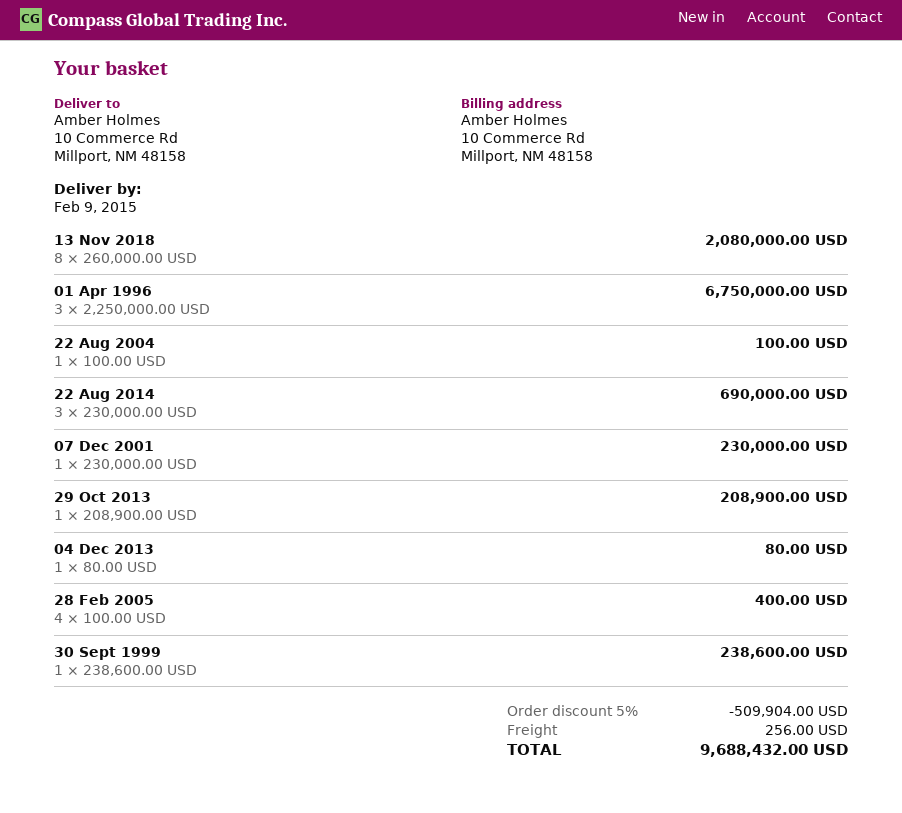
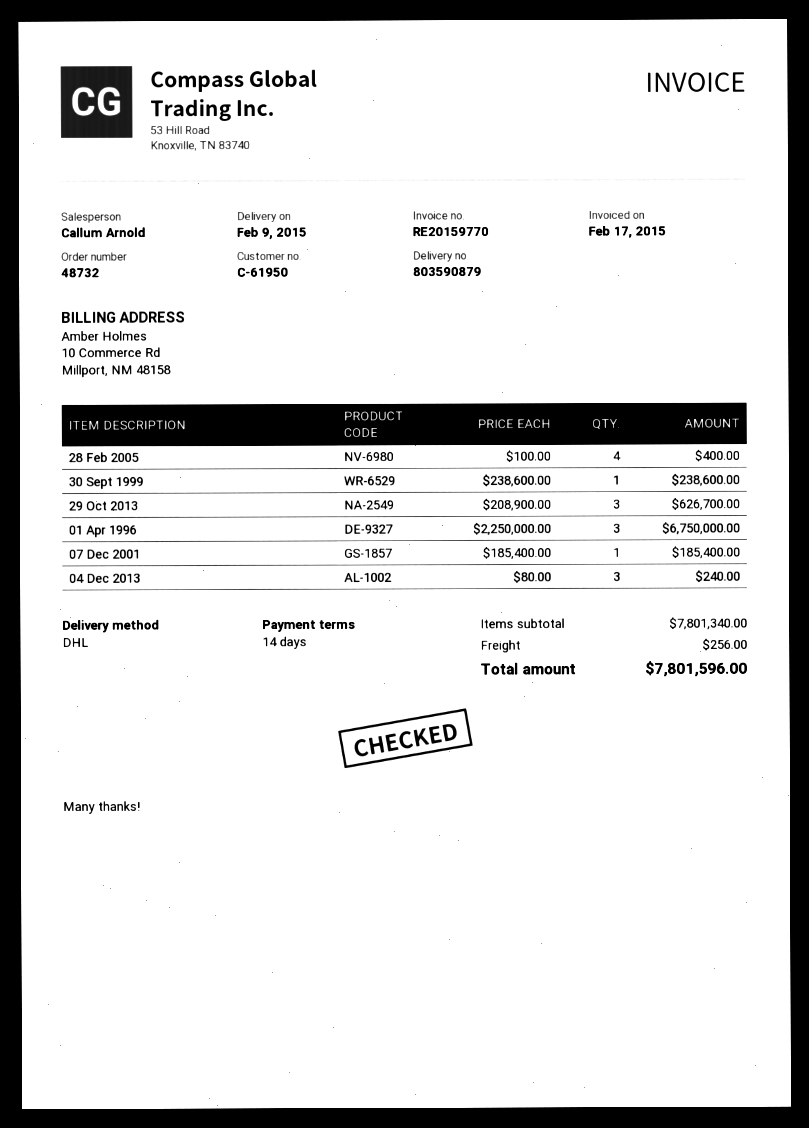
13 Nov 2018: 8 x 260000.00 = 2080000.00 -> none
22 Aug 2004: 1 x 100.00 = 100.00 -> none
22 Aug 2014: 3 x 230000.00 = 690000.00 -> none
07 Dec 2001: 1 x 230000.00 = 230000.00 -> 1 x 185400.00 = 185400.00
29 Oct 2013: 1 x 208900.00 = 208900.00 -> 3 x 208900.00 = 626700.00
04 Dec 2013: 1 x 80.00 = 80.00 -> 3 x 80.00 = 240.00
discount: 5% = 509904.00 -> none
total: 9688432.00 -> 7801596.00

